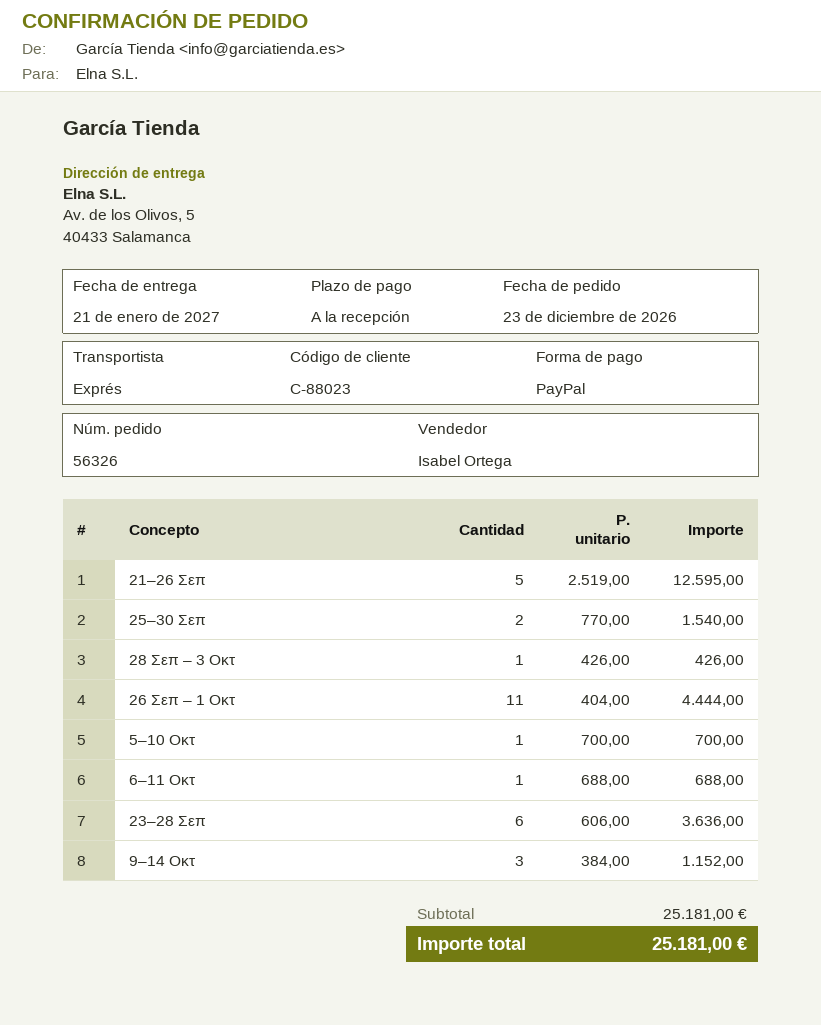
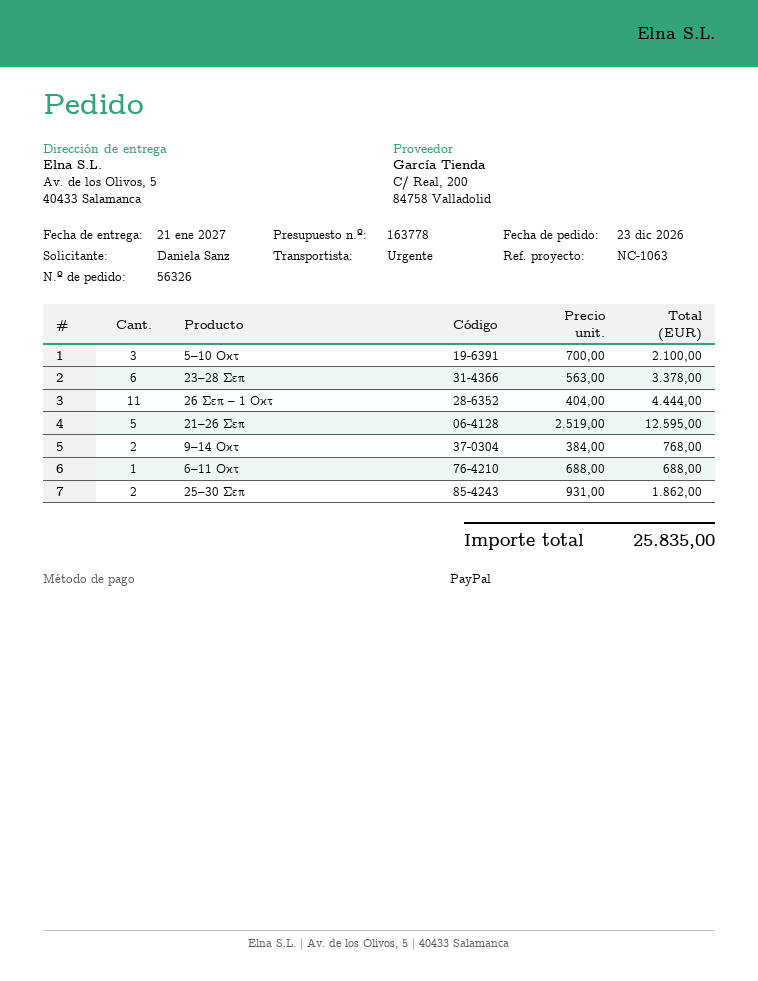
25–30 Σεπ: 2 x 770.00 = 1540.00 -> 2 x 931.00 = 1862.00
28 Σεπ – 3 Οκτ: 1 x 426.00 = 426.00 -> none
5–10 Οκτ: 1 x 700.00 = 700.00 -> 3 x 700.00 = 2100.00
23–28 Σεπ: 6 x 606.00 = 3636.00 -> 6 x 563.00 = 3378.00
9–14 Οκτ: 3 x 384.00 = 1152.00 -> 2 x 384.00 = 768.00
total: 25181.00 -> 25835.00

